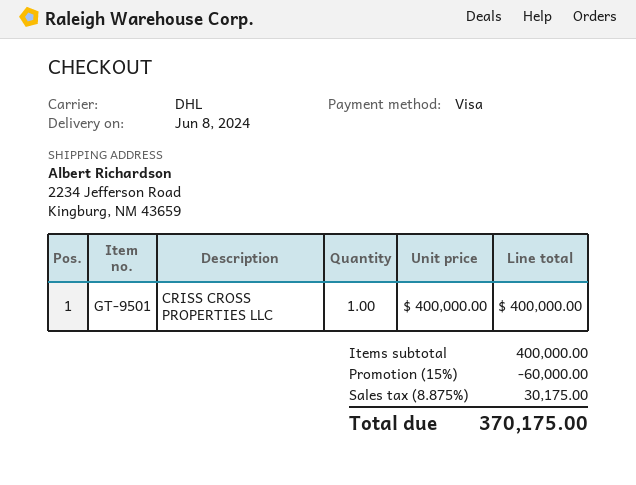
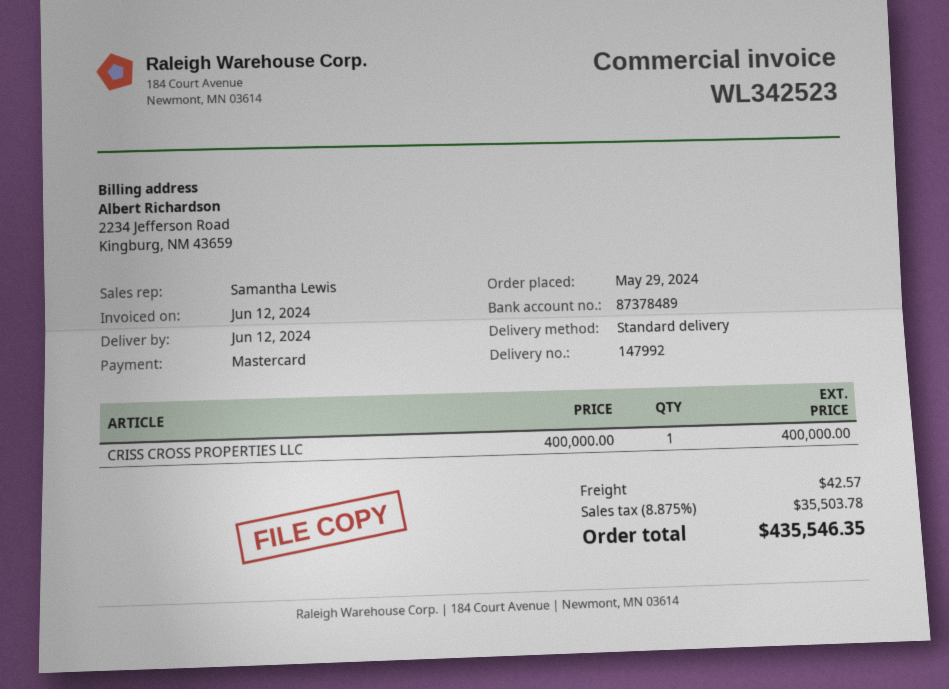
delivery date: 2024-06-08 -> 2024-06-12
payment method: Visa -> Mastercard
shipping method: DHL -> standard
discount: 15% = 60000.00 -> none
shipping: none -> 42.57
tax: 8.875% = 30175.00 -> 8.875% = 35503.78
total: 370175.00 -> 435546.35

